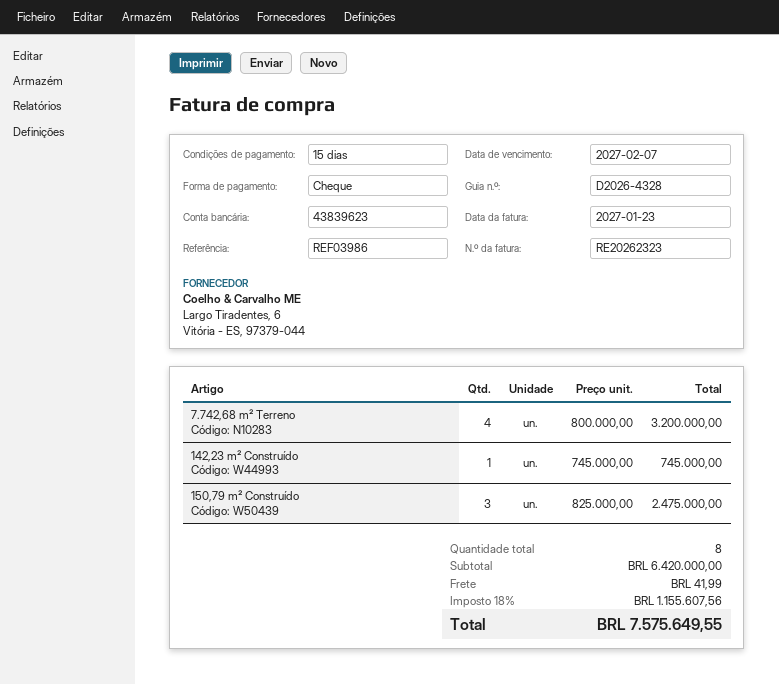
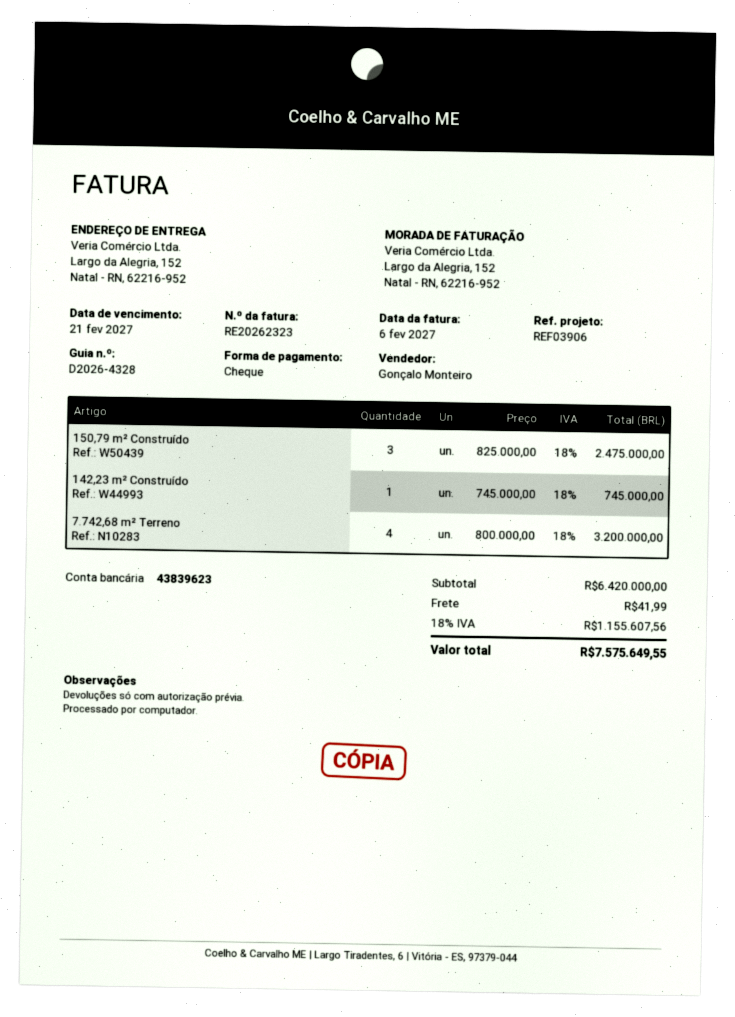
invoice date: 2027-01-23 -> 2027-02-06
due date: 2027-02-07 -> 2027-02-21
reference: REF03986 -> REF03906

